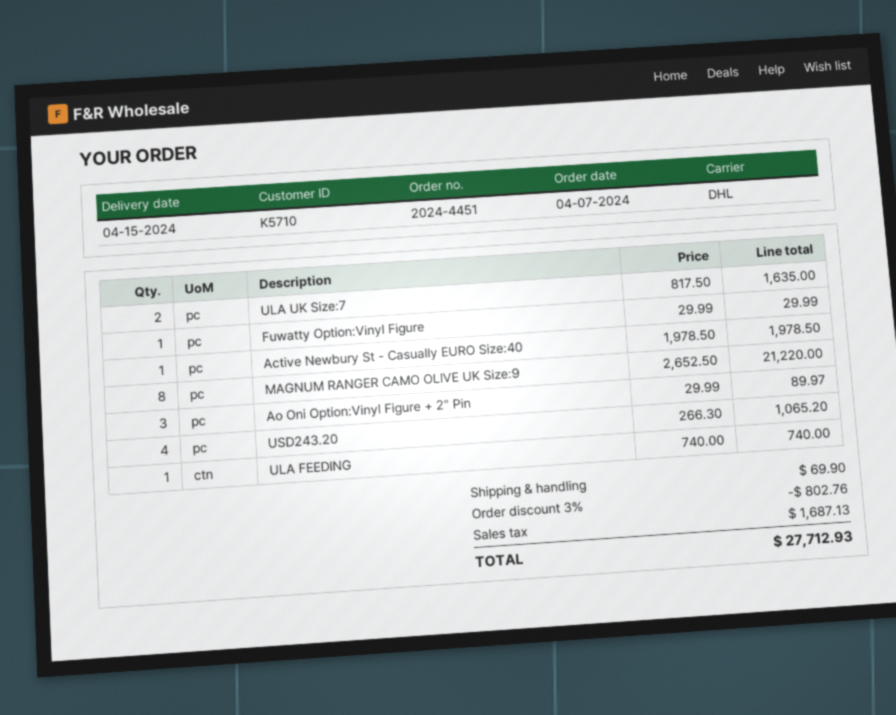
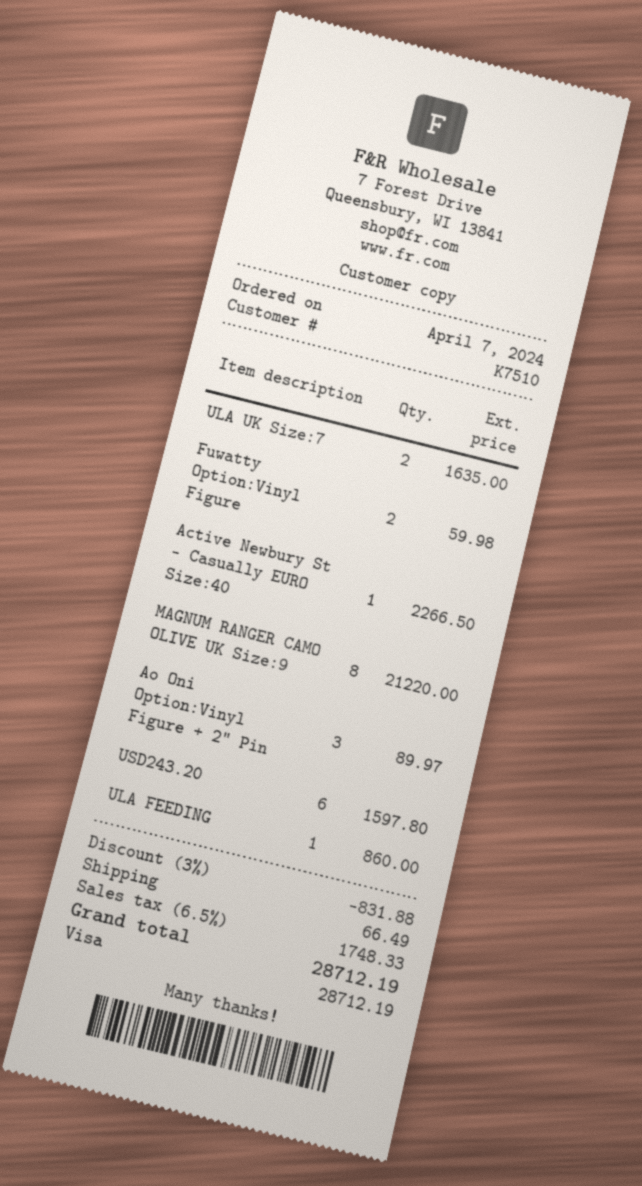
customer number: K5710 -> K7510
Fuwatty Option:Vinyl Figure: 1 for 29.99 -> 2 for 59.98
Active Newbury St - Casually EURO Size:40: 1 for 1978.50 -> 1 for 2266.50
USD243.20: 4 for 1065.20 -> 6 for 1597.80
ULA FEEDING: 1 for 740.00 -> 1 for 860.00
discount: 3% = 802.76 -> 3% = 831.88
shipping: 69.90 -> 66.49
tax: 1687.13 -> 1748.33
total: 27712.93 -> 28712.19

